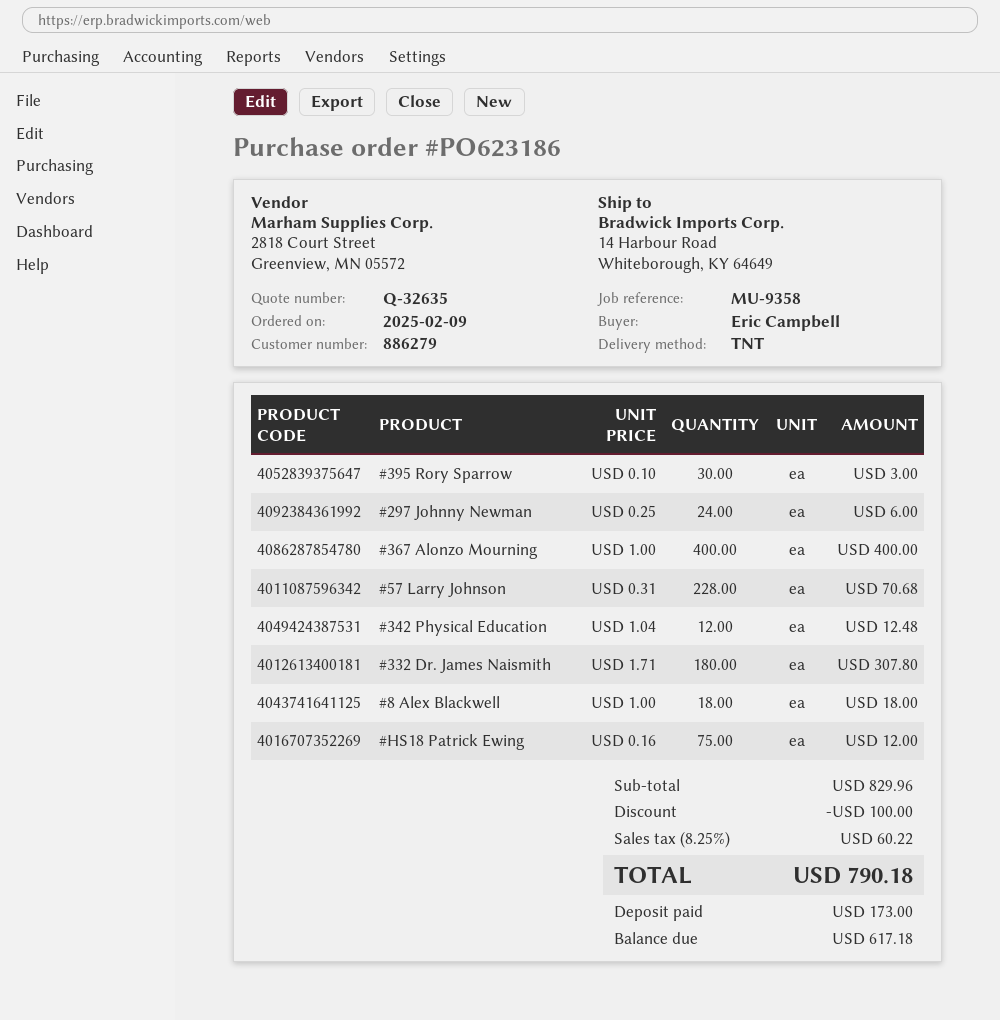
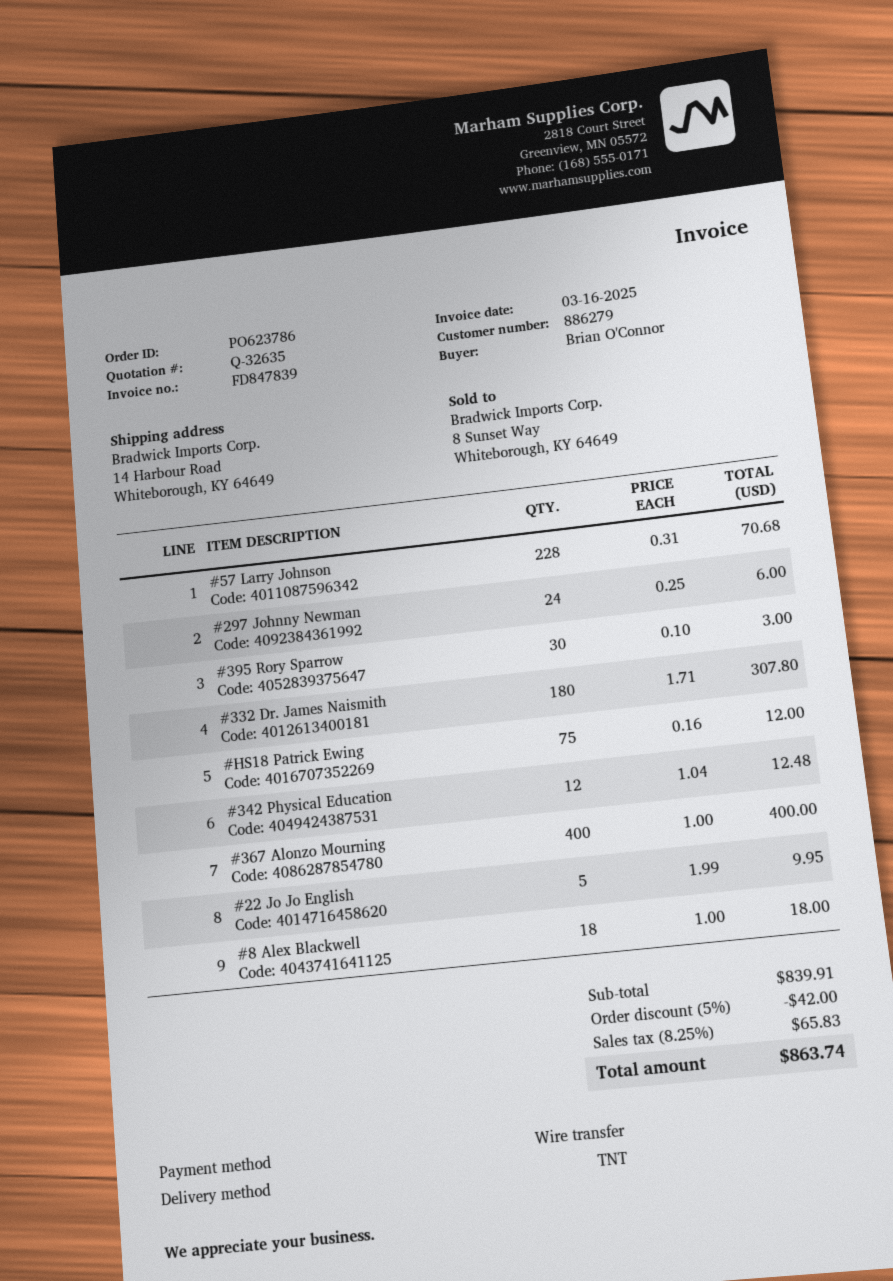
order number: PO623186 -> PO623786
ordered by: Eric Campbell -> Brian O'Connor
#22 Jo Jo English: none -> 5 x 1.99 = 9.95
subtotal: 829.96 -> 839.91
discount: 100.00 -> 42.00
tax: 8.25% = 60.22 -> 8.25% = 65.83
total: 790.18 -> 863.74

